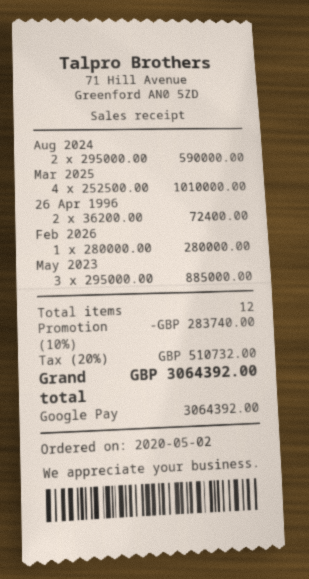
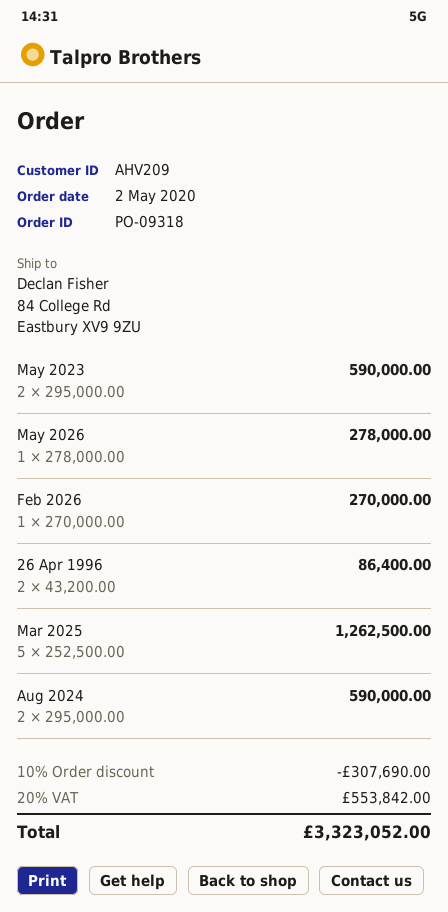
Mar 2025: 4 x 252500.00 = 1010000.00 -> 5 x 252500.00 = 1262500.00
26 Apr 1996: 2 x 36200.00 = 72400.00 -> 2 x 43200.00 = 86400.00
Feb 2026: 1 x 280000.00 = 280000.00 -> 1 x 270000.00 = 270000.00
May 2023: 3 x 295000.00 = 885000.00 -> 2 x 295000.00 = 590000.00
May 2026: none -> 1 x 278000.00 = 278000.00
discount: 10% = 283740.00 -> 10% = 307690.00
tax: 20% = 510732.00 -> 20% = 553842.00
total: 3064392.00 -> 3323052.00

